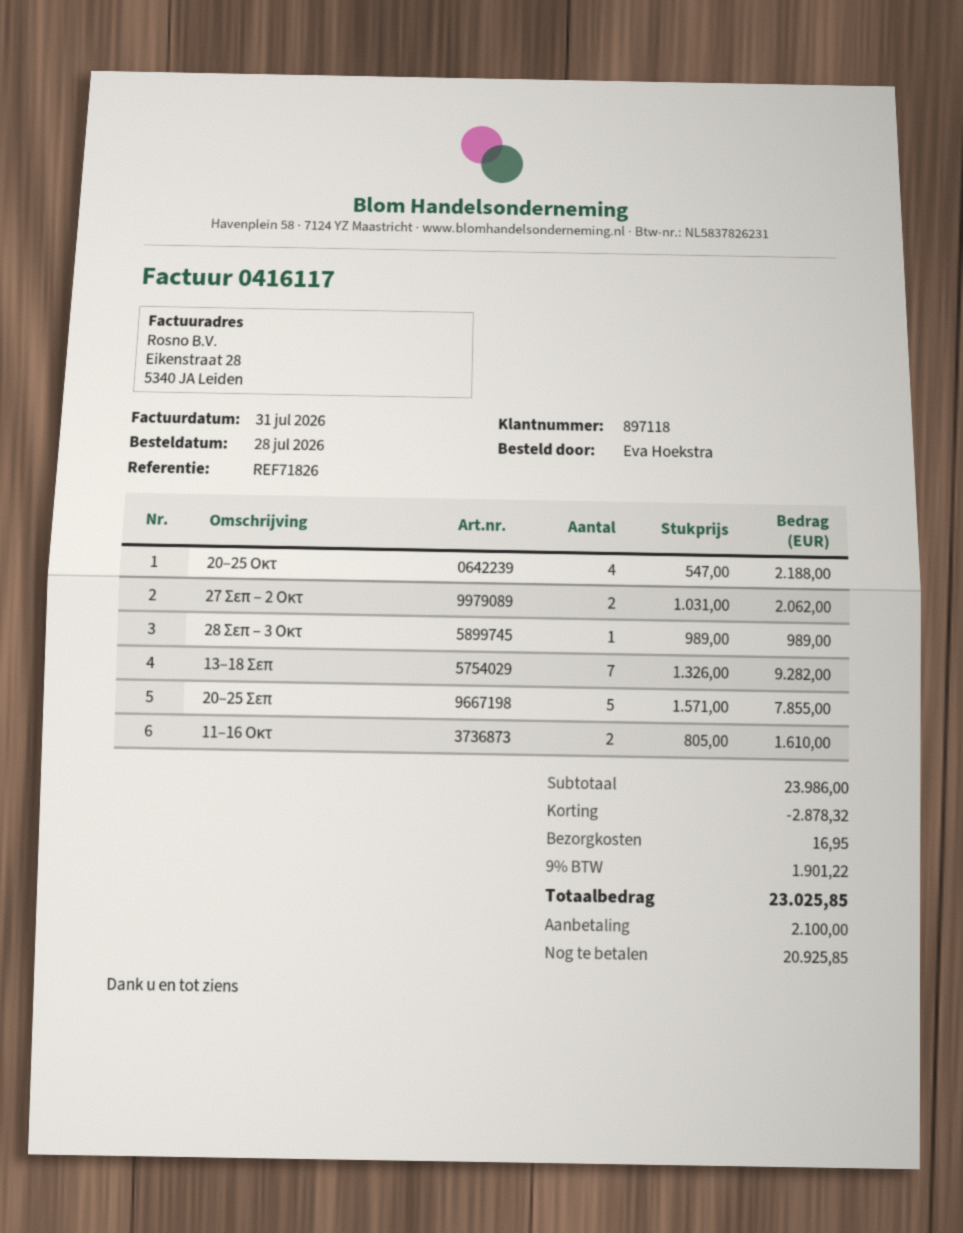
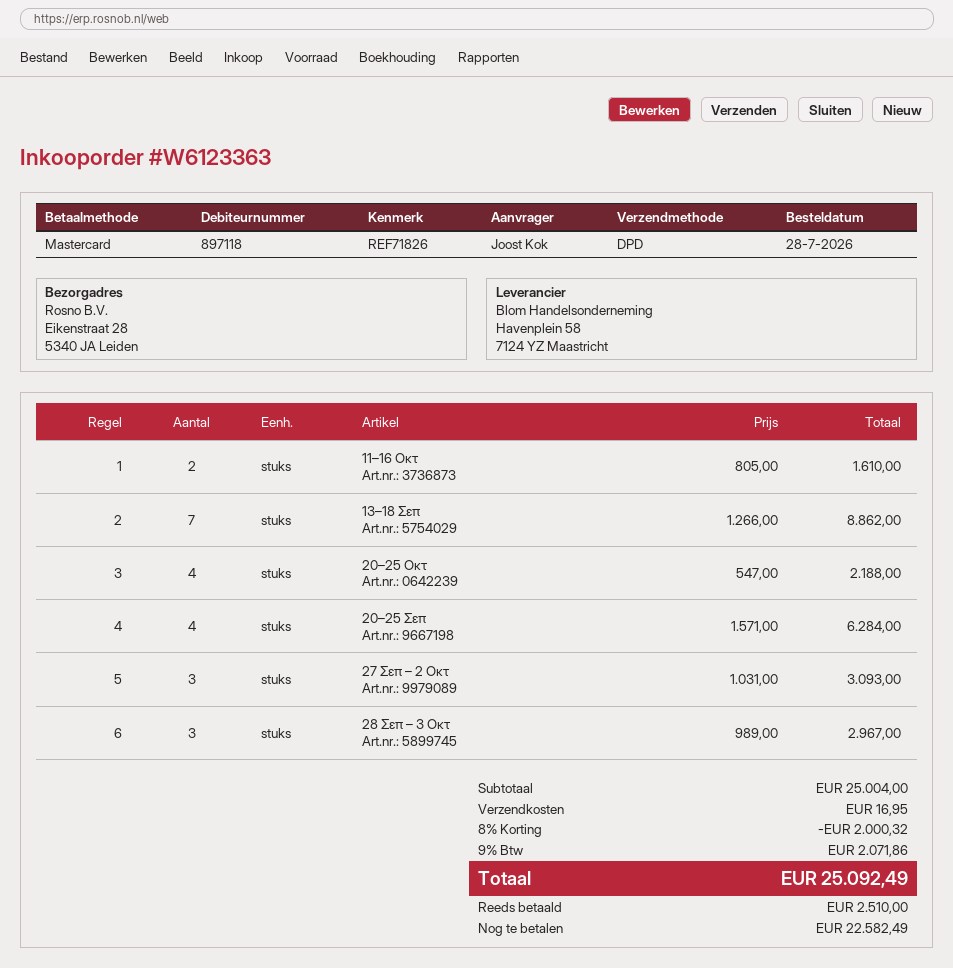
ordered by: Eva Hoekstra -> Joost Kok
27 Σεπ – 2 Οκτ: 2 x 1031.00 = 2062.00 -> 3 x 1031.00 = 3093.00
28 Σεπ – 3 Οκτ: 1 x 989.00 = 989.00 -> 3 x 989.00 = 2967.00
13–18 Σεπ: 7 x 1326.00 = 9282.00 -> 7 x 1266.00 = 8862.00
20–25 Σεπ: 5 x 1571.00 = 7855.00 -> 4 x 1571.00 = 6284.00
subtotal: 23986.00 -> 25004.00
discount: 2878.32 -> 2000.32
tax: 9% = 1901.22 -> 9% = 2071.86
total: 23025.85 -> 25092.49
deposit: 2100.00 -> 2510.00
balance: 20925.85 -> 22582.49

